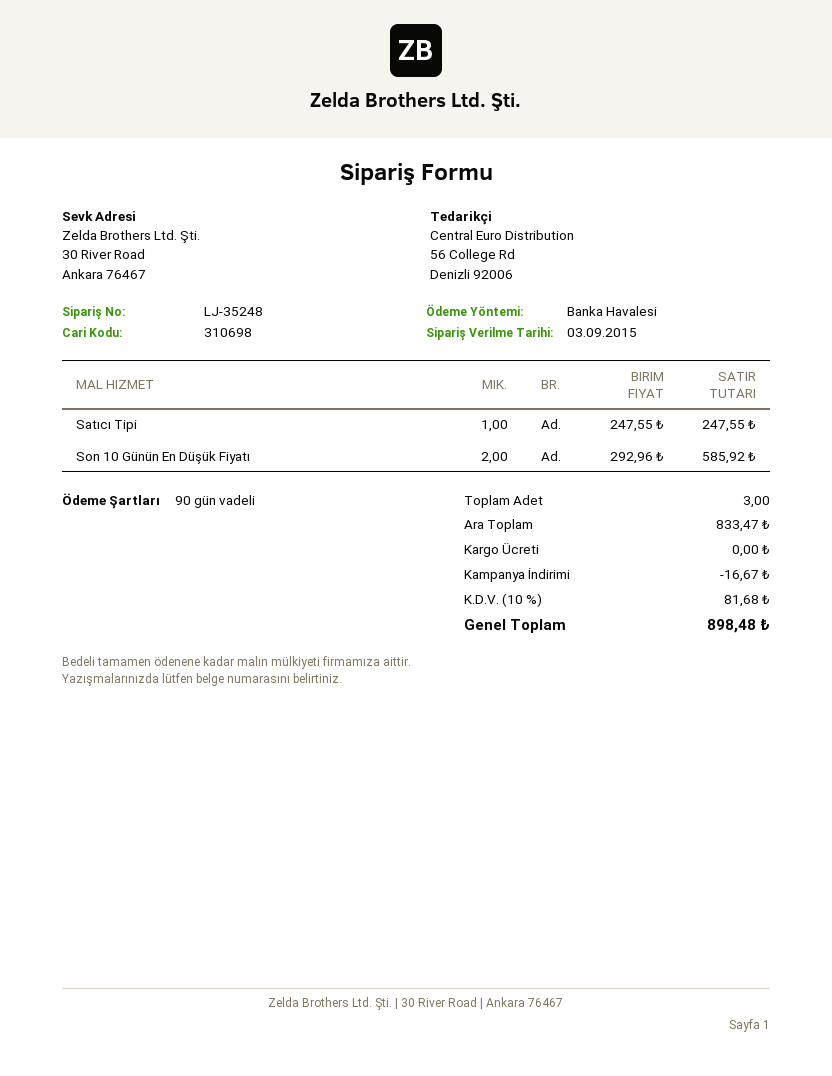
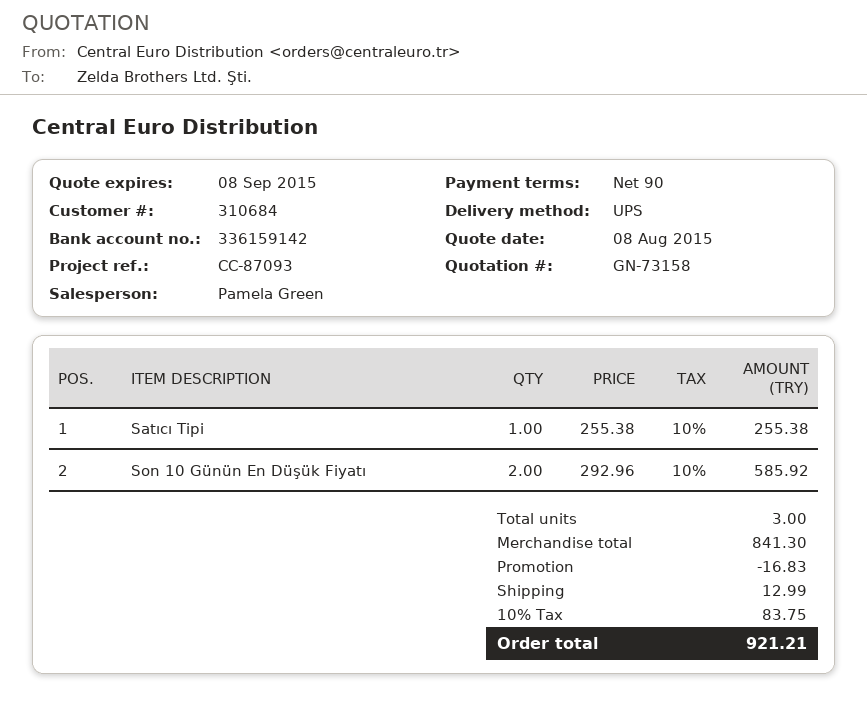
customer number: 310698 -> 310684
Satıcı Tipi: 1 x 247.55 = 247.55 -> 1 x 255.38 = 255.38
subtotal: 833.47 -> 841.30
discount: 16.67 -> 16.83
shipping: 0.00 -> 12.99
tax: 10% = 81.68 -> 10% = 83.75
total: 898.48 -> 921.21

